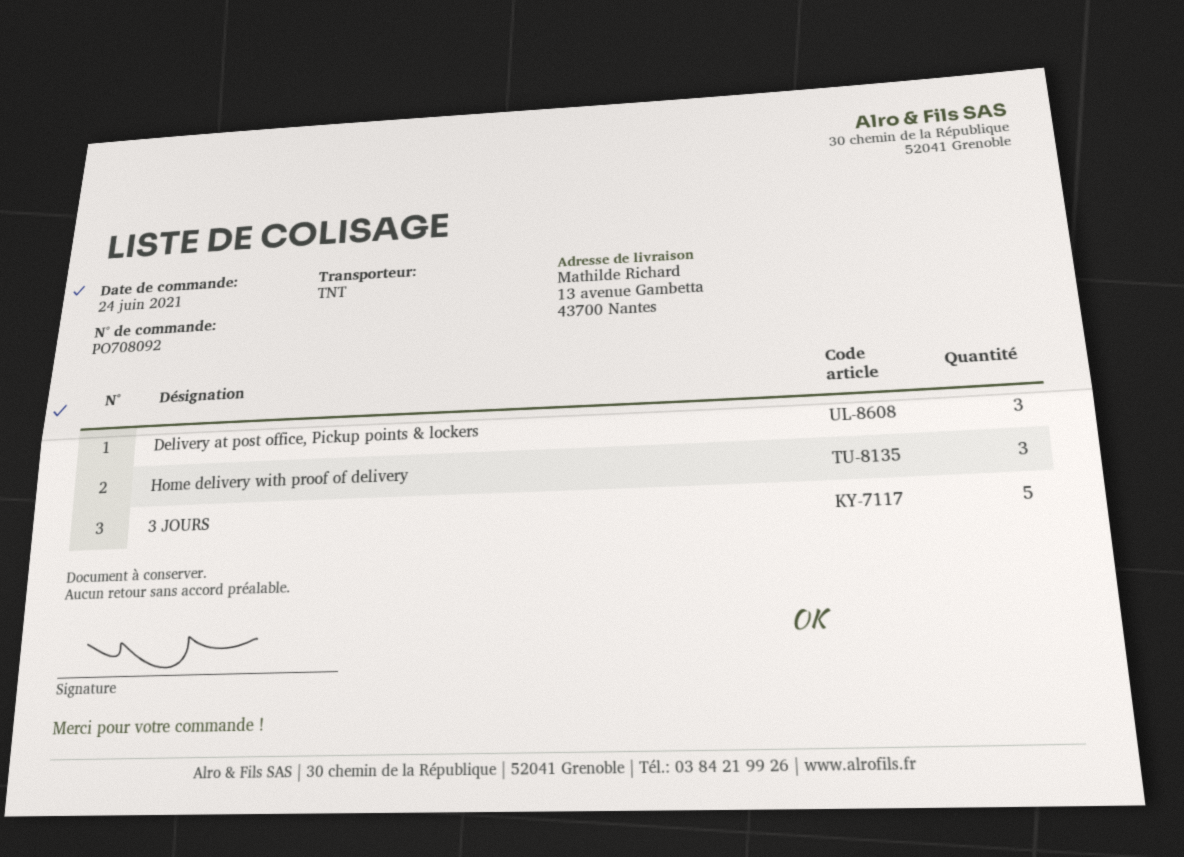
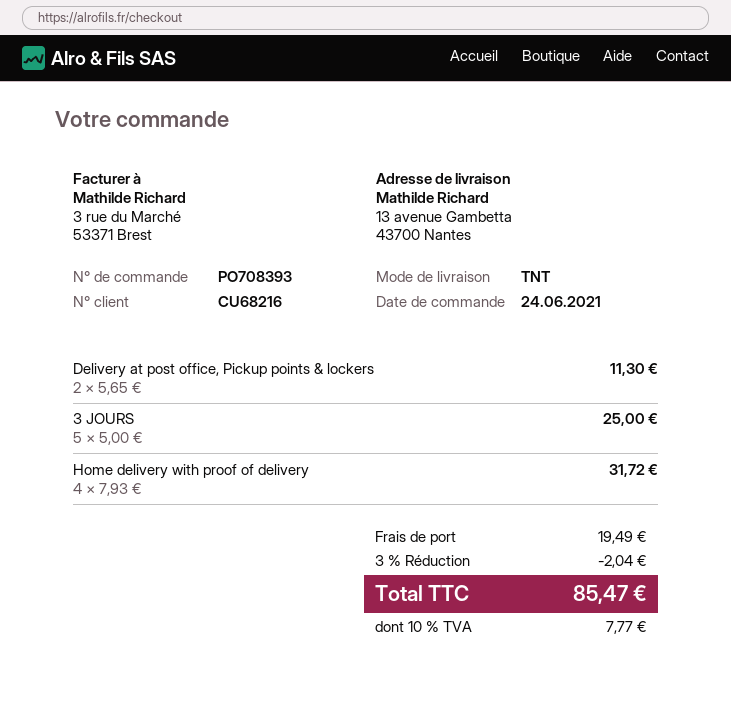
order number: PO708092 -> PO708393
Delivery at post office, Pickup points & lockers: 3 -> 2
Home delivery with proof of delivery: 3 -> 4

